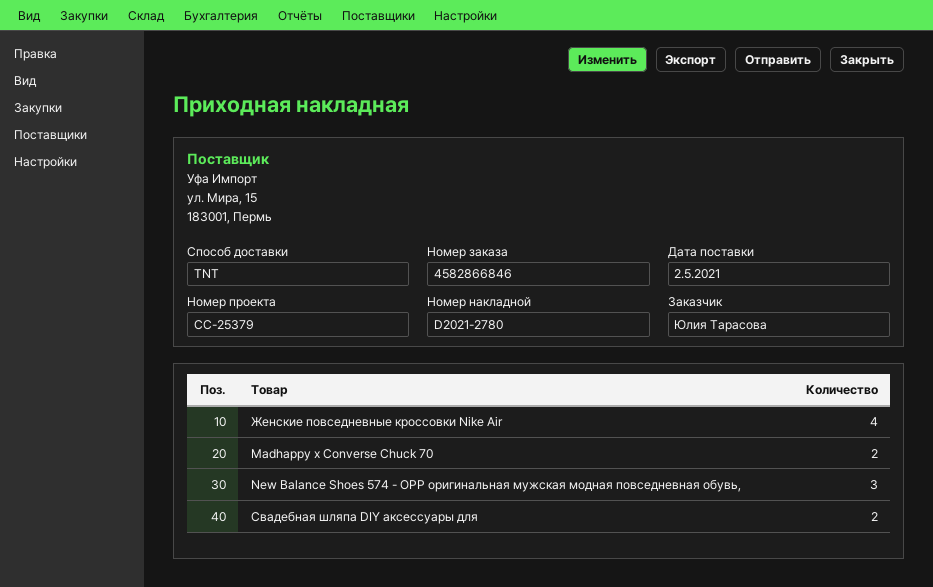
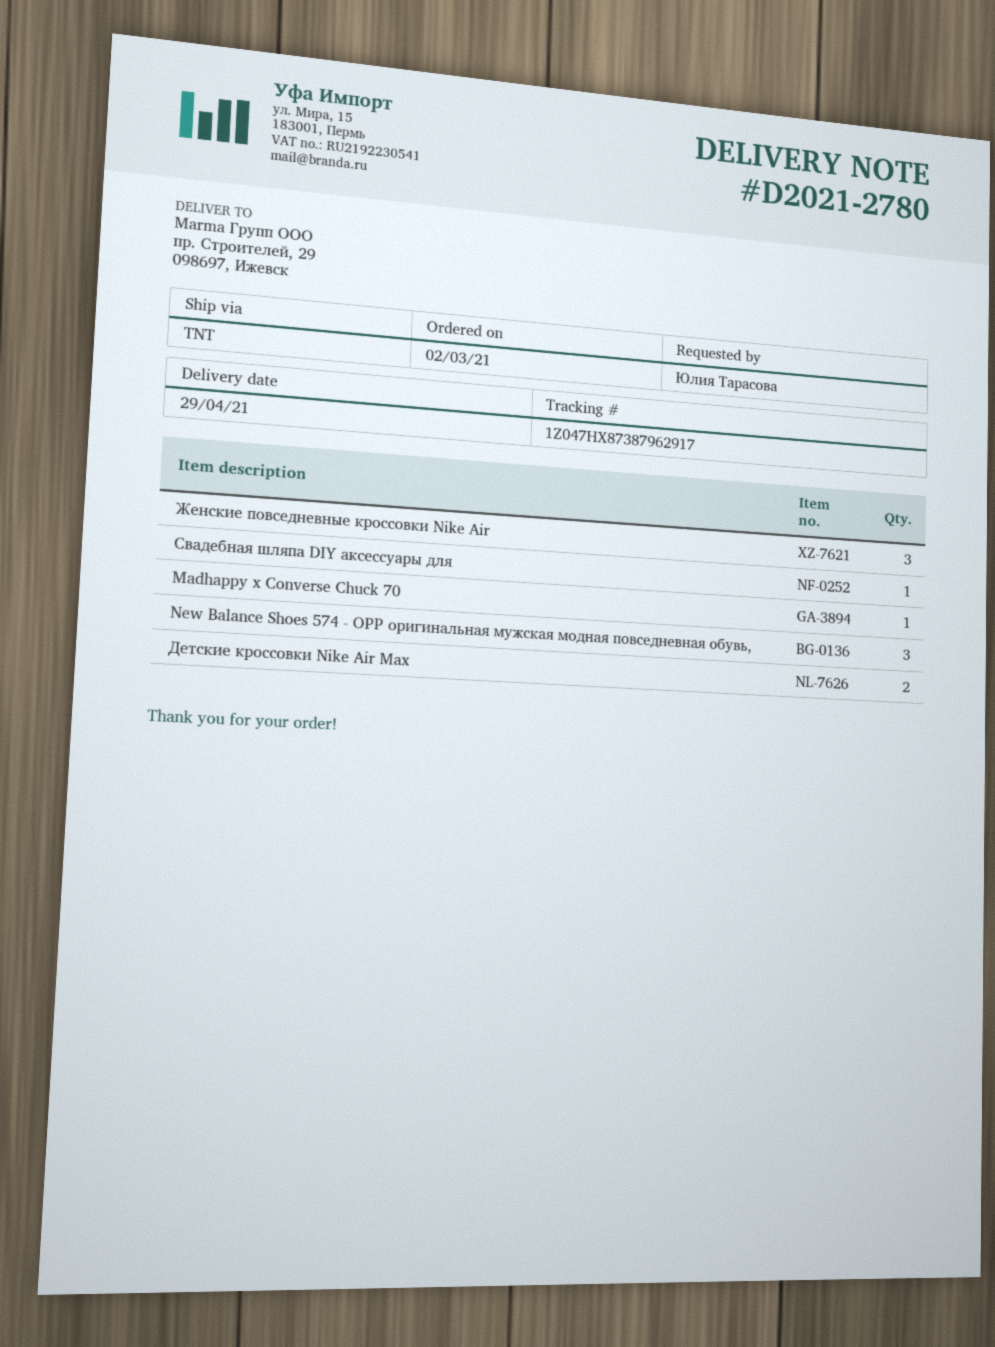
delivery date: 2021-05-02 -> 2021-04-29
Женские повседневные кроссовки Nike Air: 4 -> 3
Madhappy x Converse Chuck 70: 2 -> 1
Свадебная шляпа DIY аксессуары для: 2 -> 1
Детские кроссовки Nike Air Max: none -> 2

